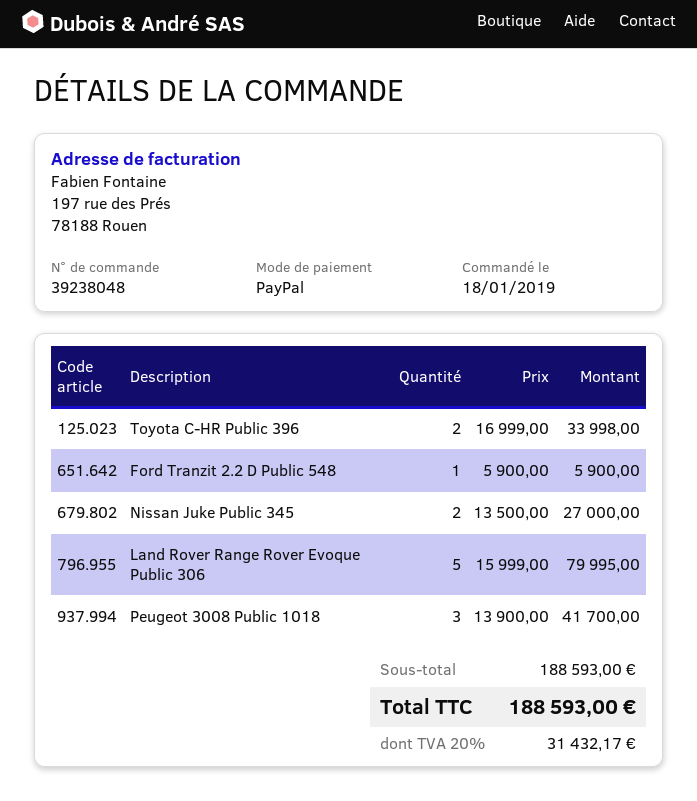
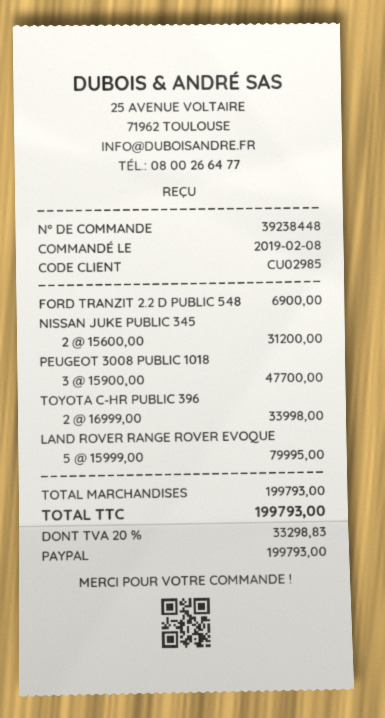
order number: 39238048 -> 39238448
order date: 2019-01-18 -> 2019-02-08
Ford Tranzit 2.2 D Public 548: 1 x 5900.00 = 5900.00 -> 1 x 6900.00 = 6900.00
Nissan Juke Public 345: 2 x 13500.00 = 27000.00 -> 2 x 15600.00 = 31200.00
Peugeot 3008 Public 1018: 3 x 13900.00 = 41700.00 -> 3 x 15900.00 = 47700.00
subtotal: 188593.00 -> 199793.00
tax: 20% = 31432.17 -> 20% = 33298.83
total: 188593.00 -> 199793.00

